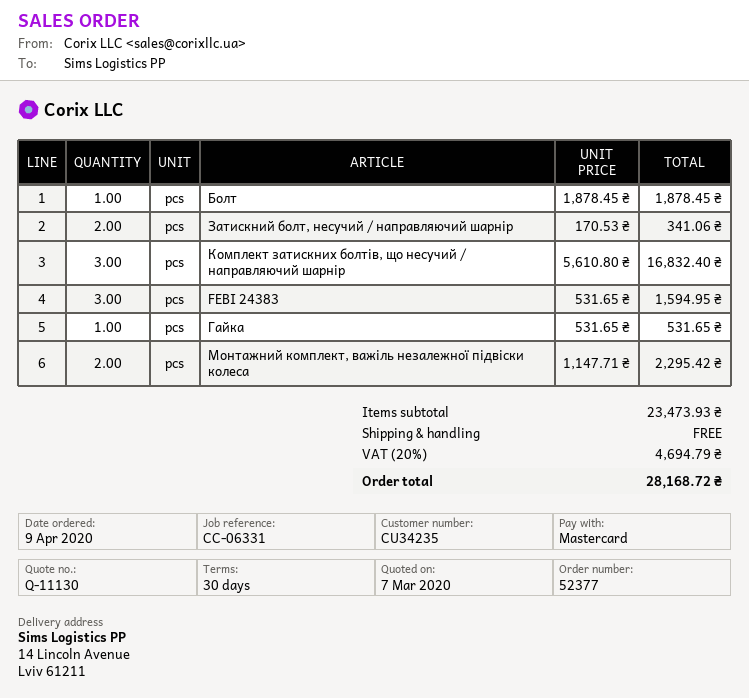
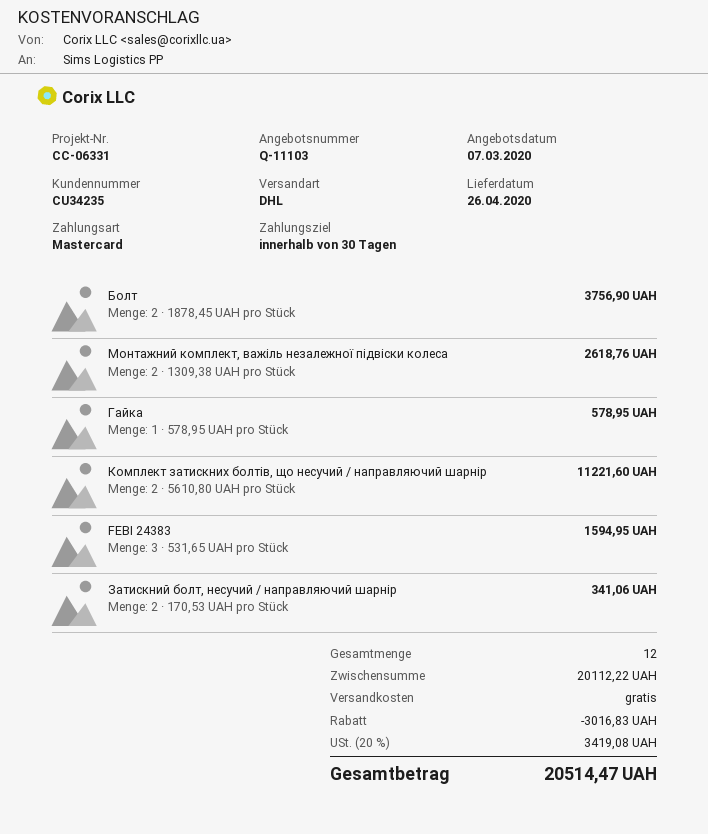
quote number: Q-11130 -> Q-11103
Болт: 1 x 1878.45 = 1878.45 -> 2 x 1878.45 = 3756.90
Комплект затискних болтів, що несучий / направляючий шарнір: 3 x 5610.80 = 16832.40 -> 2 x 5610.80 = 11221.60
Гайка: 1 x 531.65 = 531.65 -> 1 x 578.95 = 578.95
Монтажний комплект, важіль незалежної підвіски колеса: 2 x 1147.71 = 2295.42 -> 2 x 1309.38 = 2618.76
subtotal: 23473.93 -> 20112.22
discount: none -> 3016.83
tax: 20% = 4694.79 -> 20% = 3419.08
total: 28168.72 -> 20514.47

